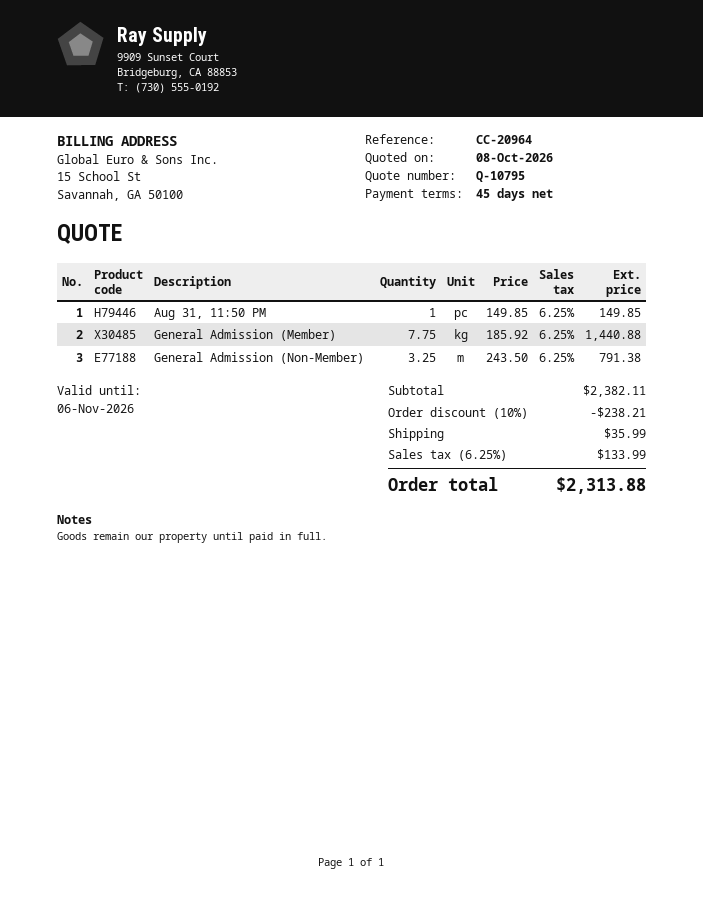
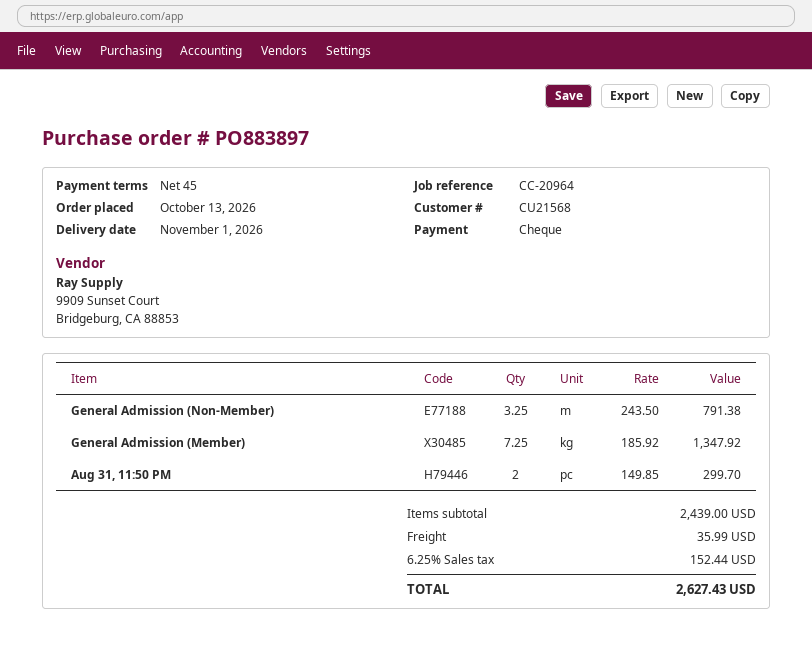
Aug 31, 11:50 PM: 1 x 149.85 = 149.85 -> 2 x 149.85 = 299.70
General Admission (Member): 7.75 x 185.92 = 1440.88 -> 7.25 x 185.92 = 1347.92
subtotal: 2382.11 -> 2439.00
discount: 10% = 238.21 -> none
tax: 6.25% = 133.99 -> 6.25% = 152.44
total: 2313.88 -> 2627.43

